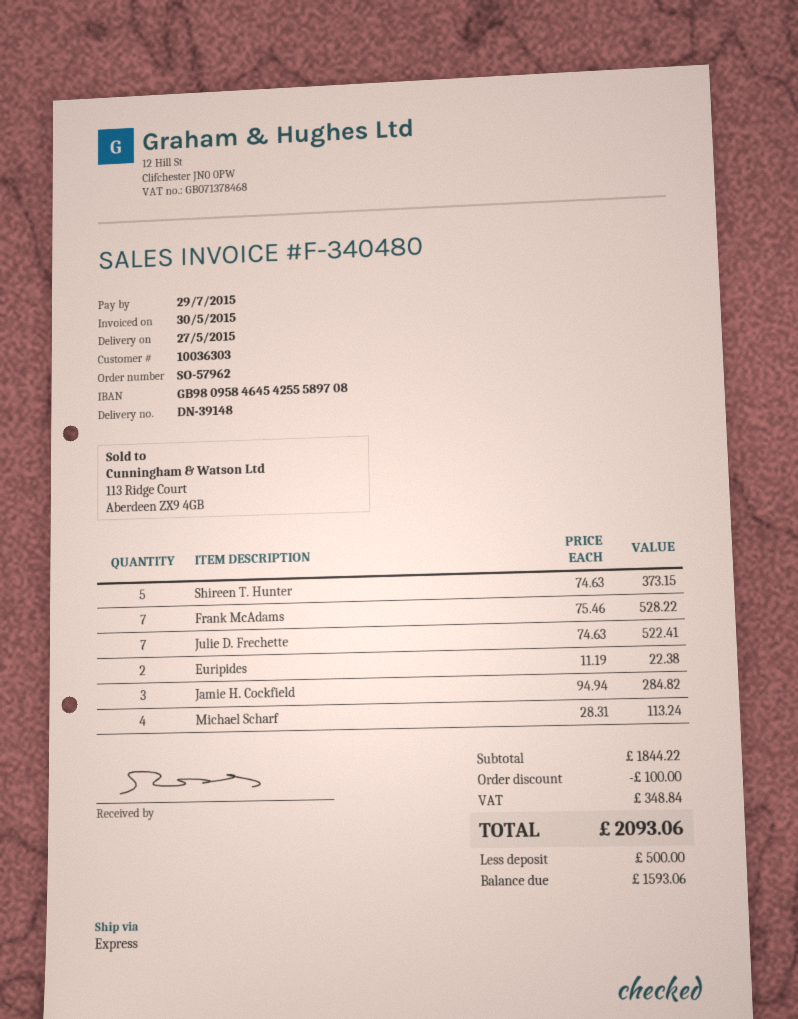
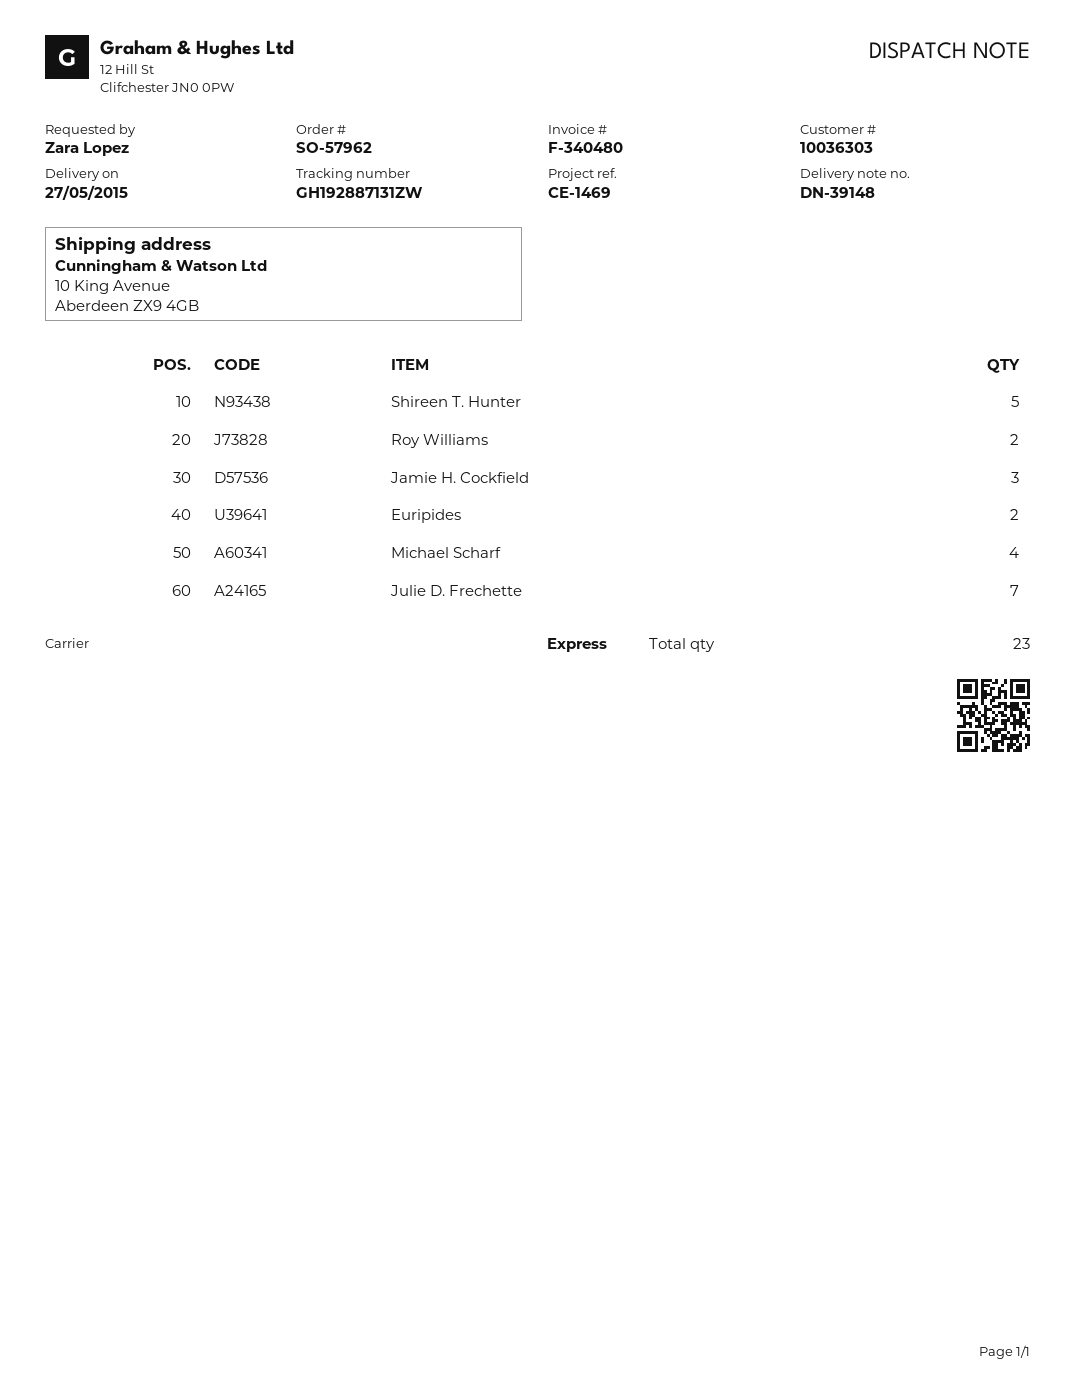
Frank McAdams: 7 -> none
Roy Williams: none -> 2

